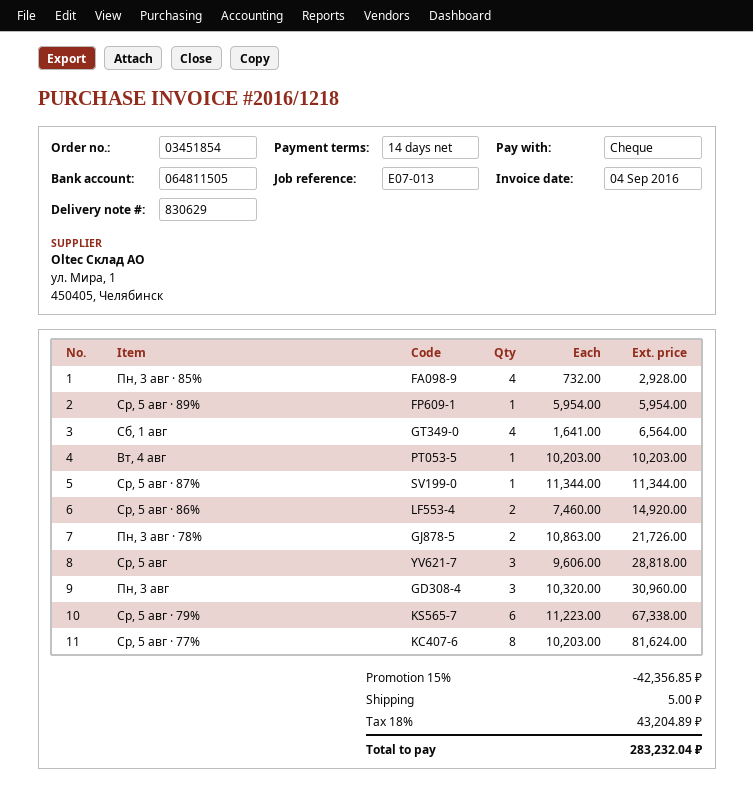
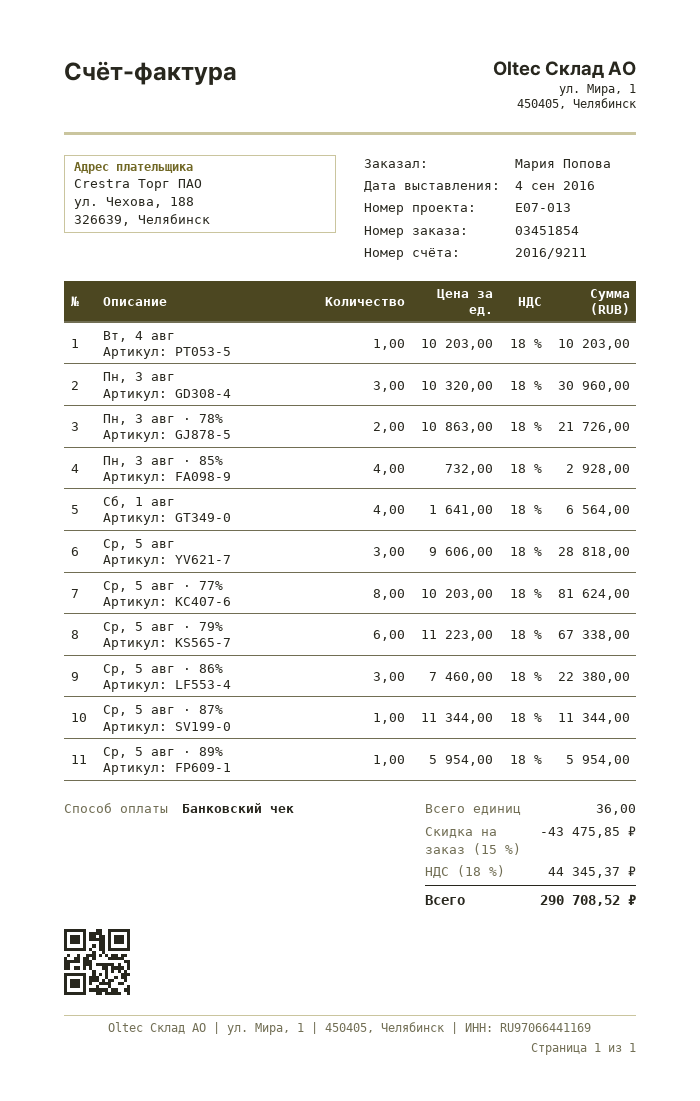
invoice number: 2016/1218 -> 2016/9211
Ср, 5 авг · 86%: 2 x 7460.00 = 14920.00 -> 3 x 7460.00 = 22380.00
discount: 15% = 42356.85 -> 15% = 43475.85
shipping: 5.00 -> none
tax: 18% = 43204.89 -> 18% = 44345.37
total: 283232.04 -> 290708.52

